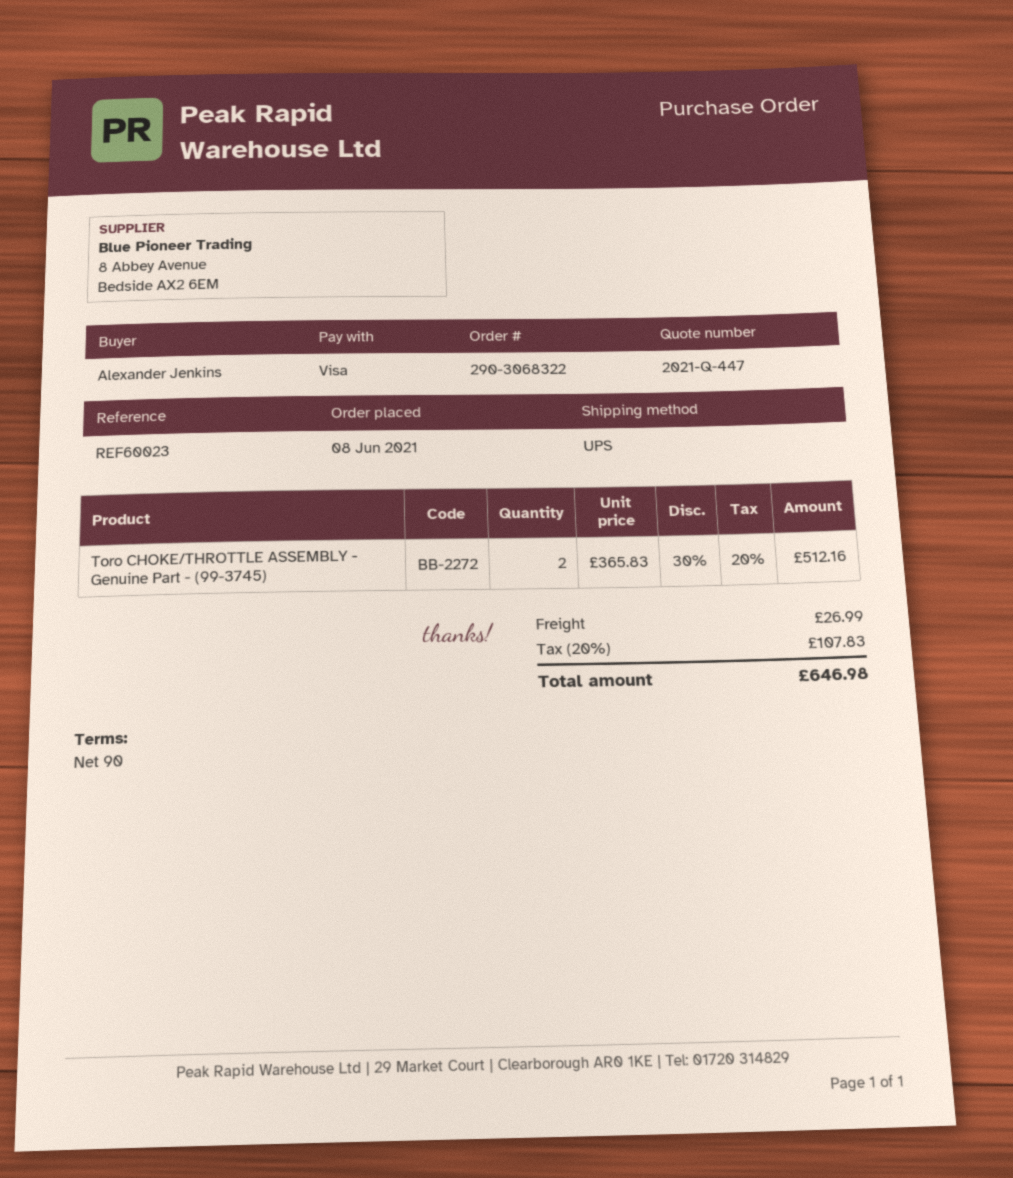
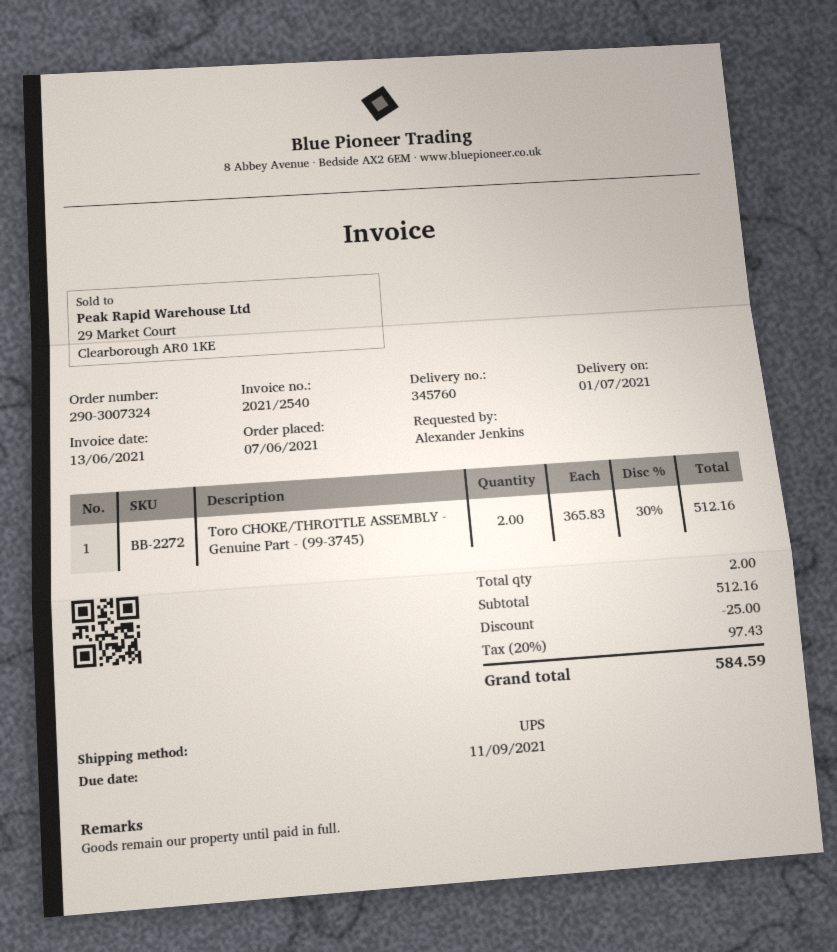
order number: 290-3068322 -> 290-3007324
order date: 2021-06-08 -> 2021-06-07
discount: none -> 25.00
shipping: 26.99 -> none
tax: 20% = 107.83 -> 20% = 97.43
total: 646.98 -> 584.59

